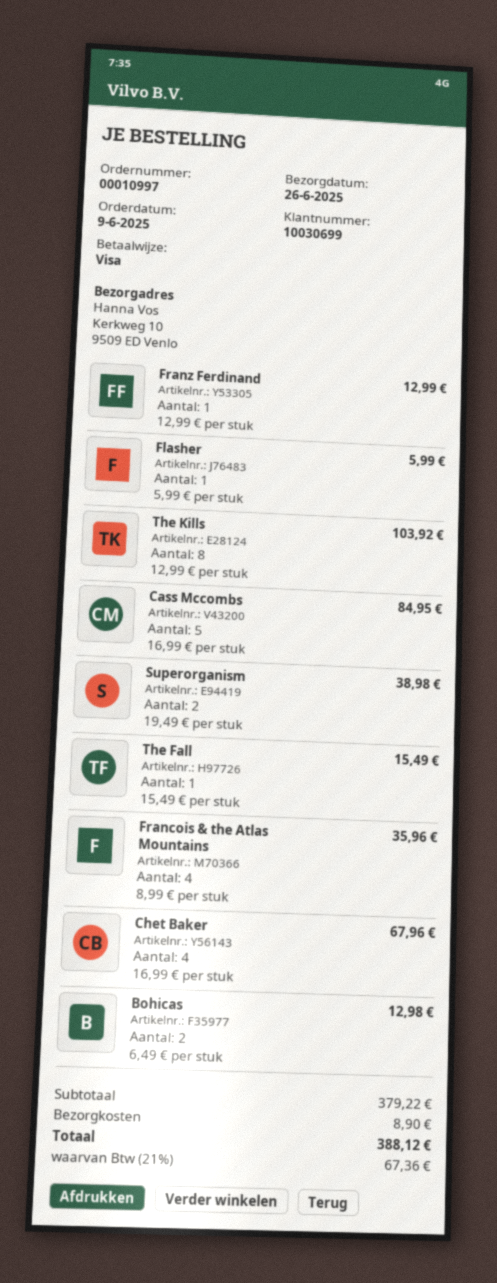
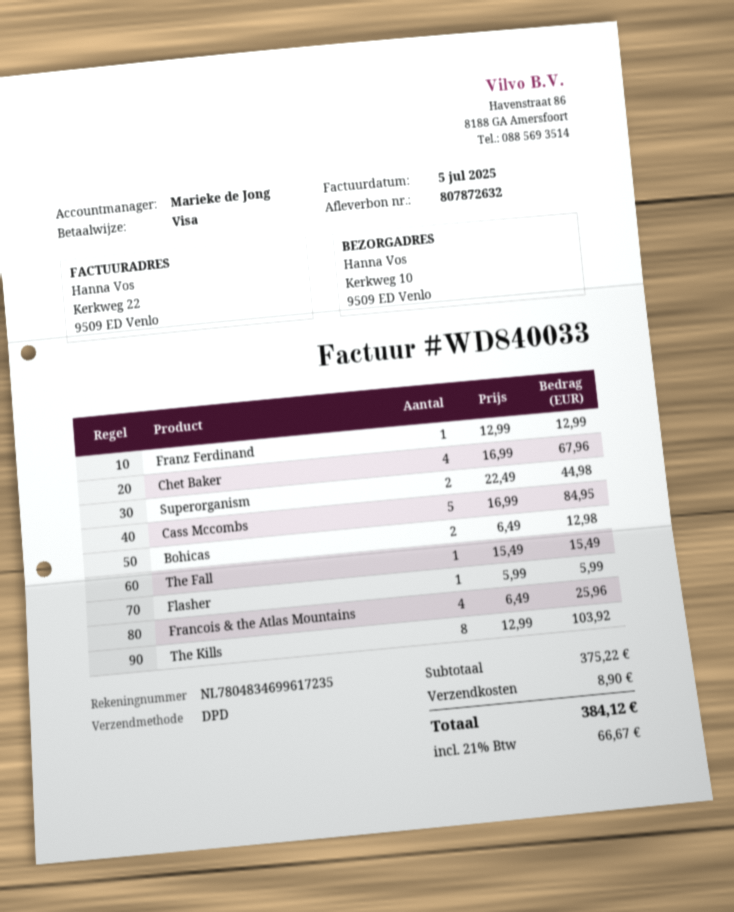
Superorganism: 2 x 19.49 = 38.98 -> 2 x 22.49 = 44.98
Francois & the Atlas Mountains: 4 x 8.99 = 35.96 -> 4 x 6.49 = 25.96
subtotal: 379.22 -> 375.22
tax: 21% = 67.36 -> 21% = 66.67
total: 388.12 -> 384.12

